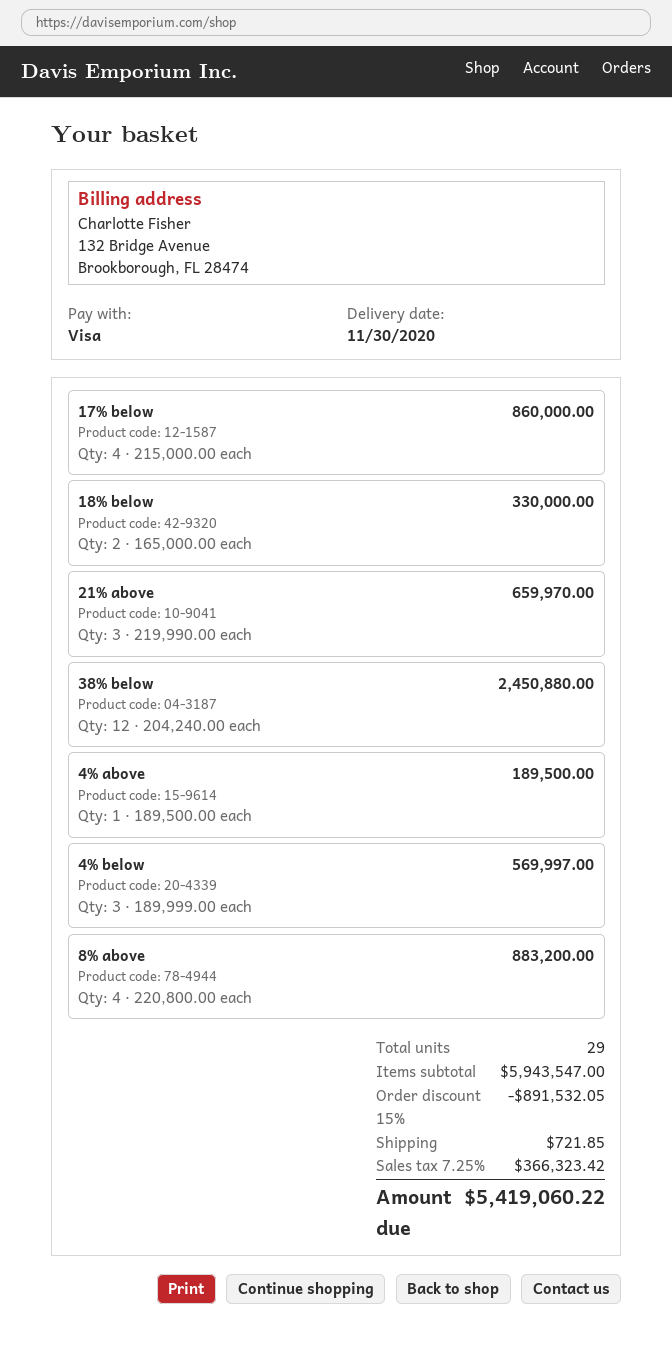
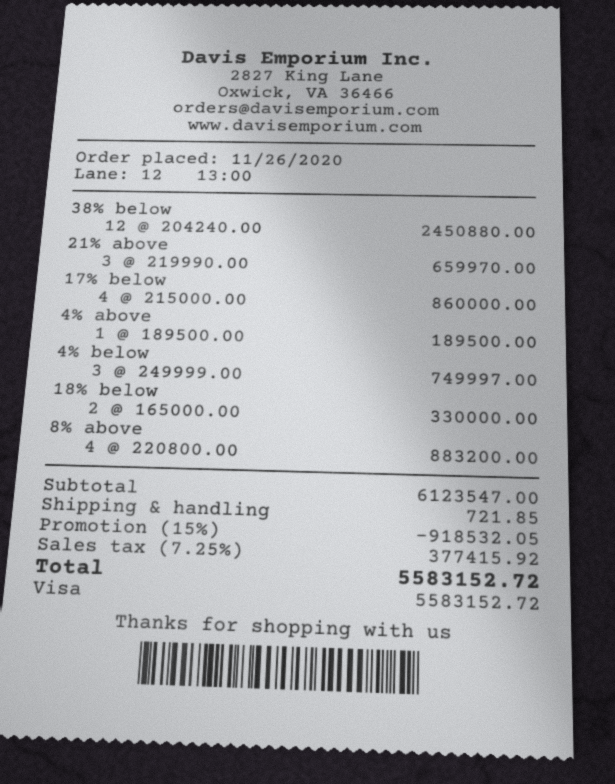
4% below: 3 x 189999.00 = 569997.00 -> 3 x 249999.00 = 749997.00
subtotal: 5943547.00 -> 6123547.00
discount: 15% = 891532.05 -> 15% = 918532.05
tax: 7.25% = 366323.42 -> 7.25% = 377415.92
total: 5419060.22 -> 5583152.72

